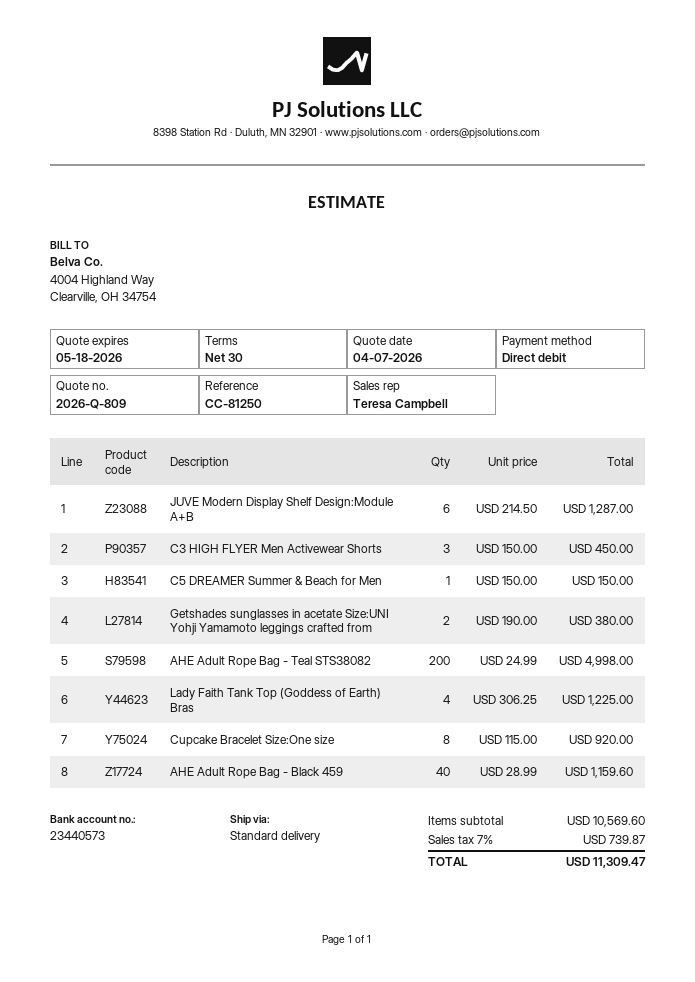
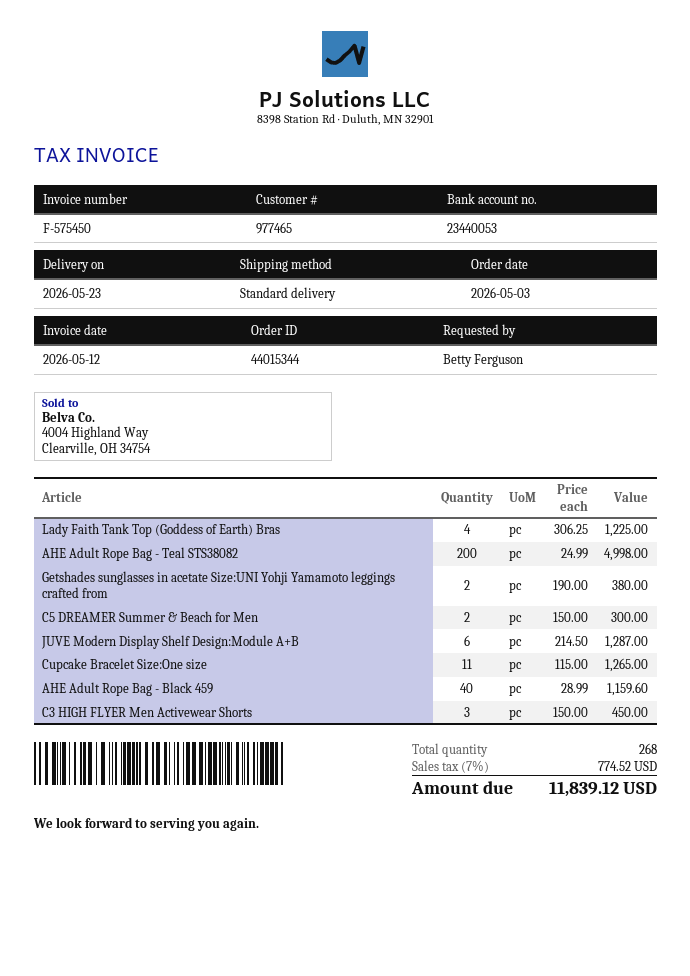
bank account: 23440573 -> 23440053
C5 DREAMER Summer & Beach for Men: 1 x 150.00 = 150.00 -> 2 x 150.00 = 300.00
Cupcake Bracelet Size:One size: 8 x 115.00 = 920.00 -> 11 x 115.00 = 1265.00
tax: 7% = 739.87 -> 7% = 774.52
total: 11309.47 -> 11839.12

